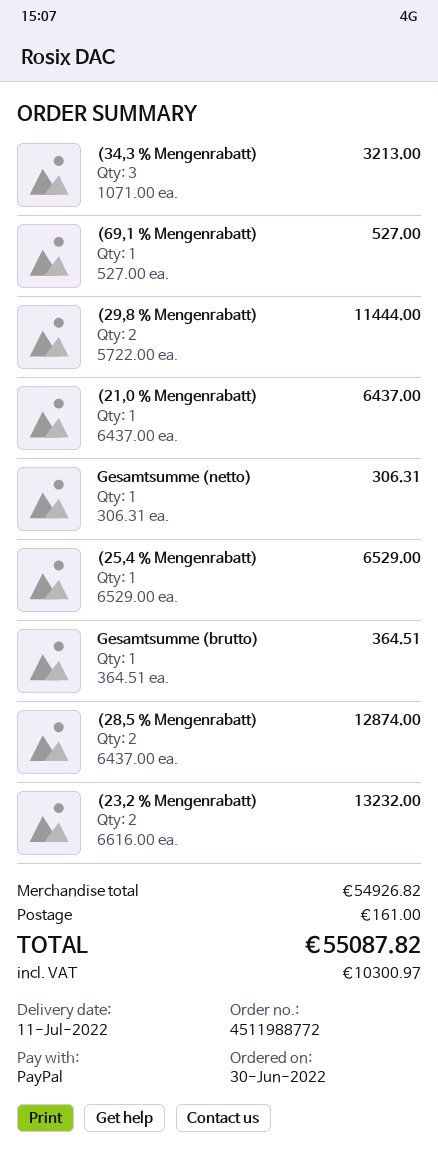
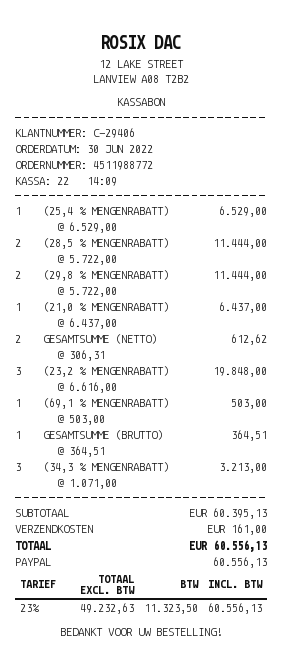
(69,1 % Mengenrabatt): 1 x 527.00 = 527.00 -> 1 x 503.00 = 503.00
Gesamtsumme (netto): 1 x 306.31 = 306.31 -> 2 x 306.31 = 612.62
(28,5 % Mengenrabatt): 2 x 6437.00 = 12874.00 -> 2 x 5722.00 = 11444.00
(23,2 % Mengenrabatt): 2 x 6616.00 = 13232.00 -> 3 x 6616.00 = 19848.00
subtotal: 54926.82 -> 60395.13
tax: 10300.97 -> 11323.50
total: 55087.82 -> 60556.13

